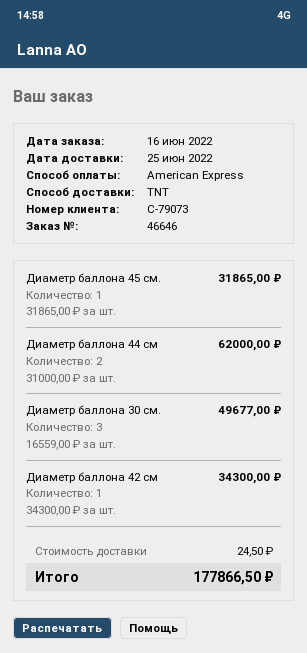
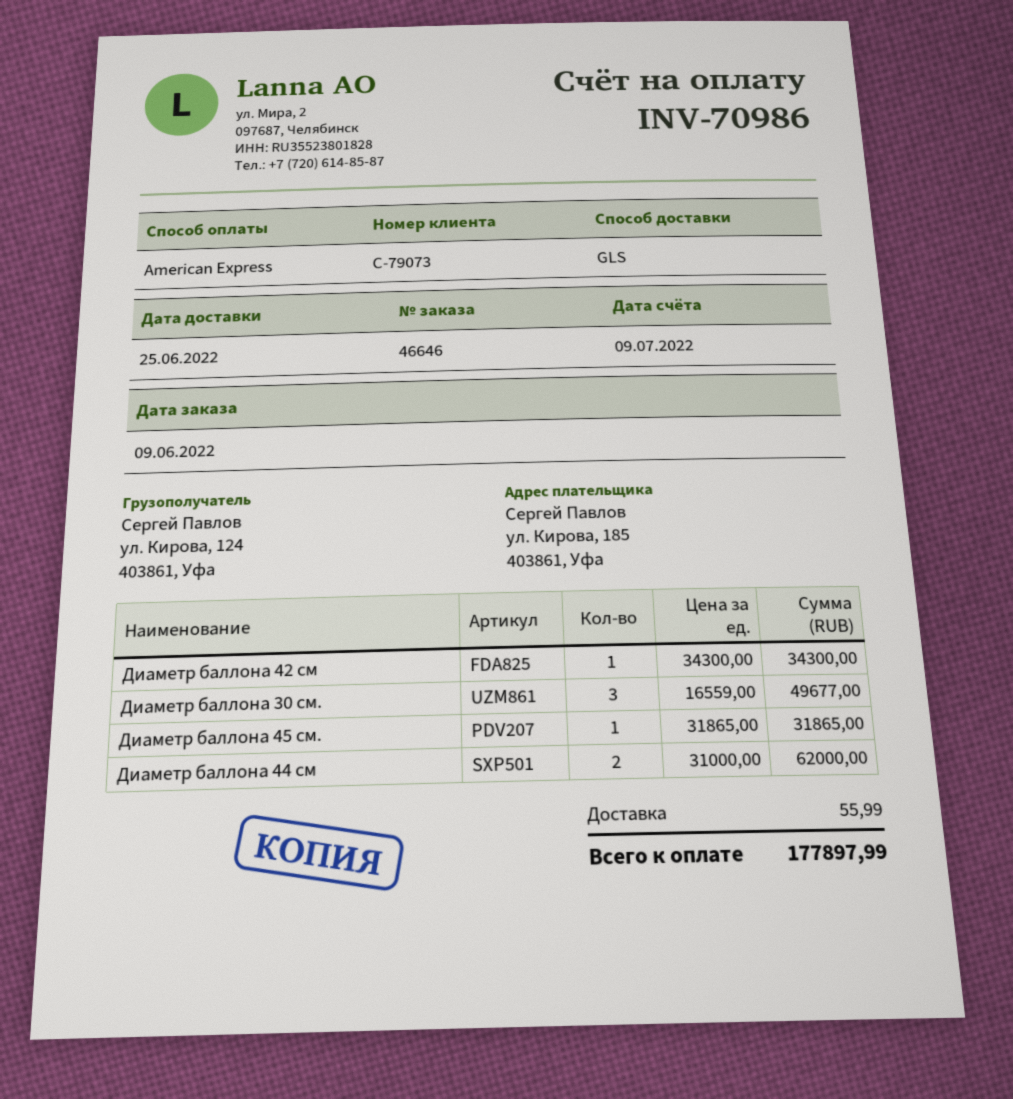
order date: 2022-06-16 -> 2022-06-09
shipping method: TNT -> GLS
shipping: 24.50 -> 55.99
total: 177866.50 -> 177897.99

